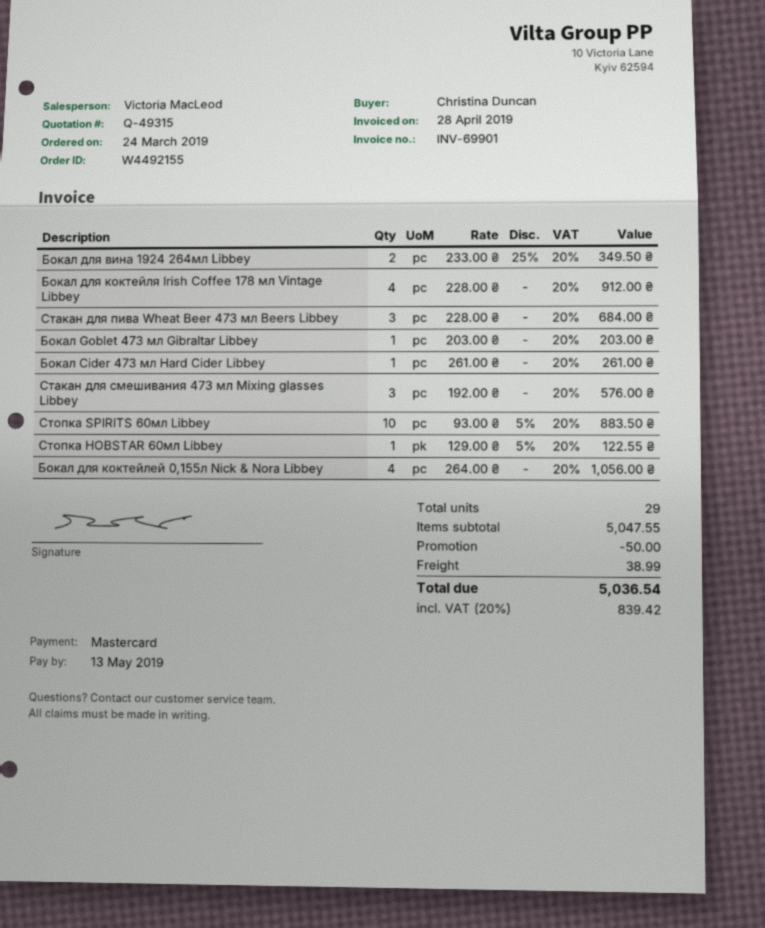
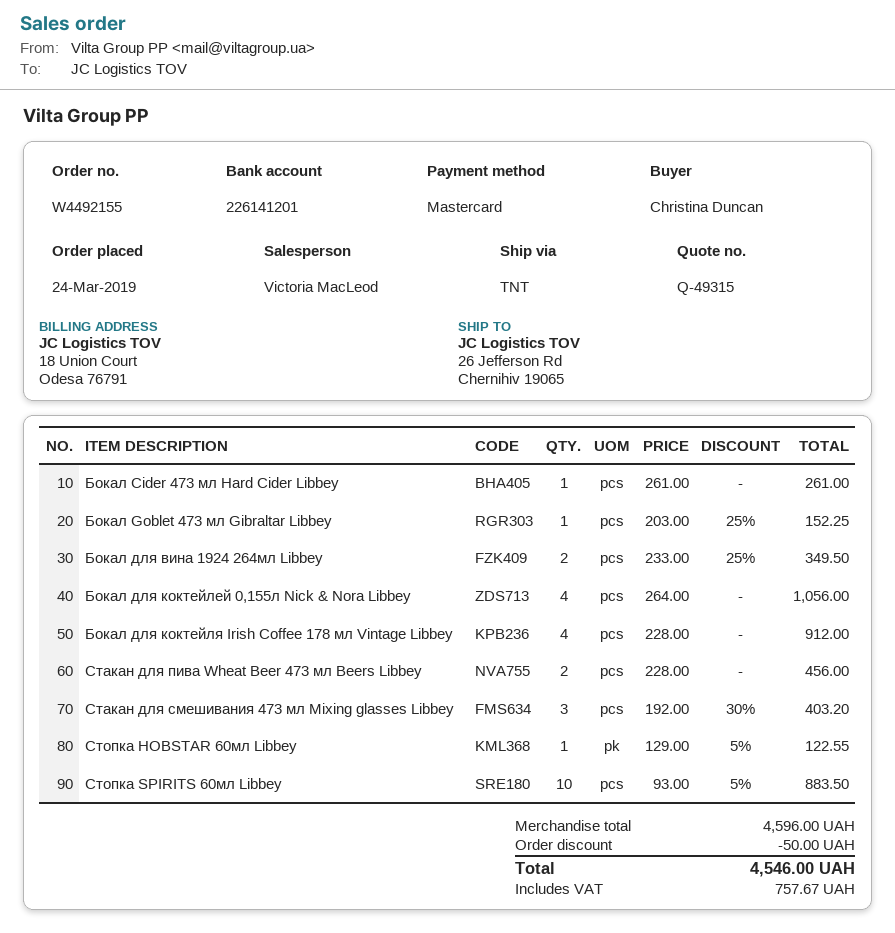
Стакан для пива Wheat Beer 473 мл Beers Libbey: 3 x 228.00 = 684.00 -> 2 x 228.00 = 456.00
Бокал Goblet 473 мл Gibraltar Libbey: 1 x 203.00 = 203.00 -> 1 x 203.00 - 25% = 152.25
Стакан для смешивания 473 мл Mixing glasses Libbey: 3 x 192.00 = 576.00 -> 3 x 192.00 - 30% = 403.20
subtotal: 5047.55 -> 4596.00
shipping: 38.99 -> none
tax: 839.42 -> 757.67
total: 5036.54 -> 4546.00

